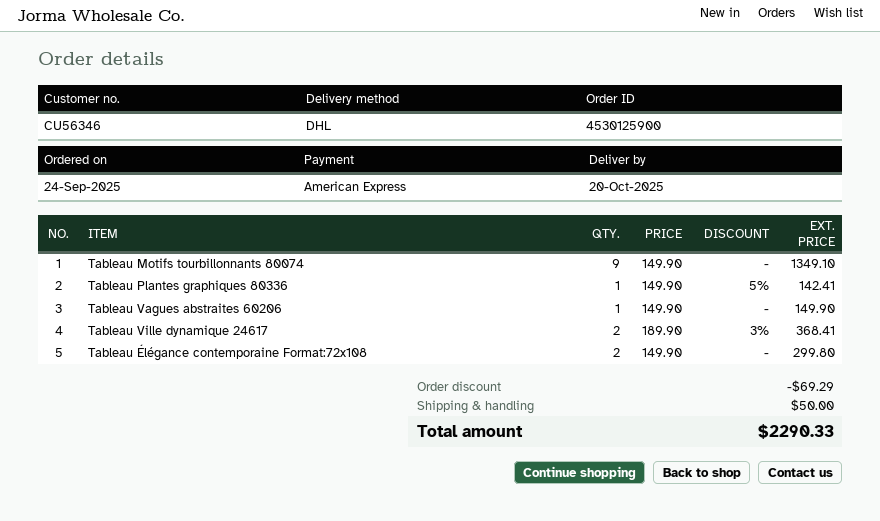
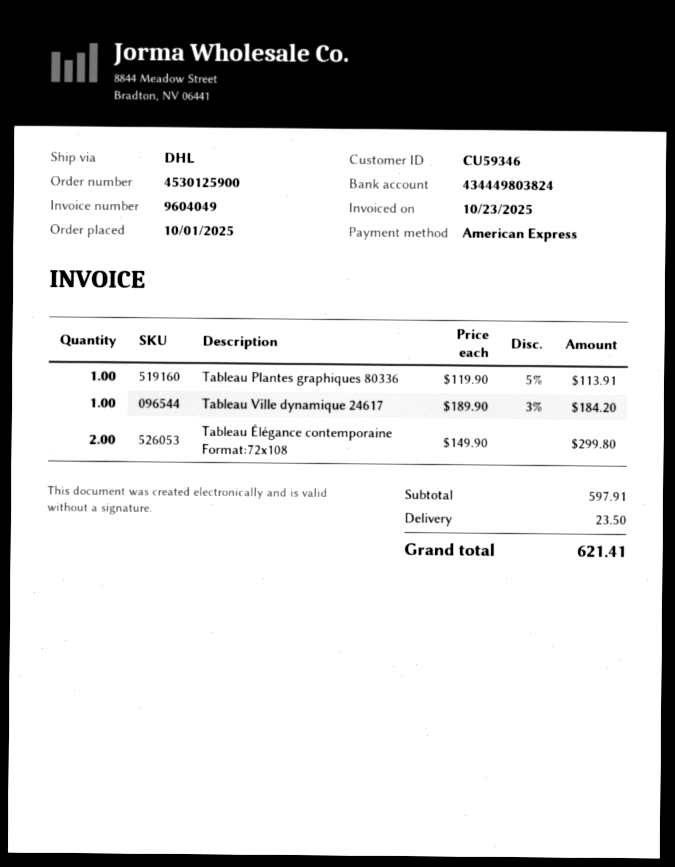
order date: 2025-09-24 -> 2025-10-01
customer number: CU56346 -> CU59346
Tableau Motifs tourbillonnants 80074: 9 x 149.90 = 1349.10 -> none
Tableau Plantes graphiques 80336: 1 x 149.90 - 5% = 142.41 -> 1 x 119.90 - 5% = 113.91
Tableau Vagues abstraites 60206: 1 x 149.90 = 149.90 -> none
Tableau Ville dynamique 24617: 2 x 189.90 - 3% = 368.41 -> 1 x 189.90 - 3% = 184.20
discount: 69.29 -> none
shipping: 50.00 -> 23.50
total: 2290.33 -> 621.41

